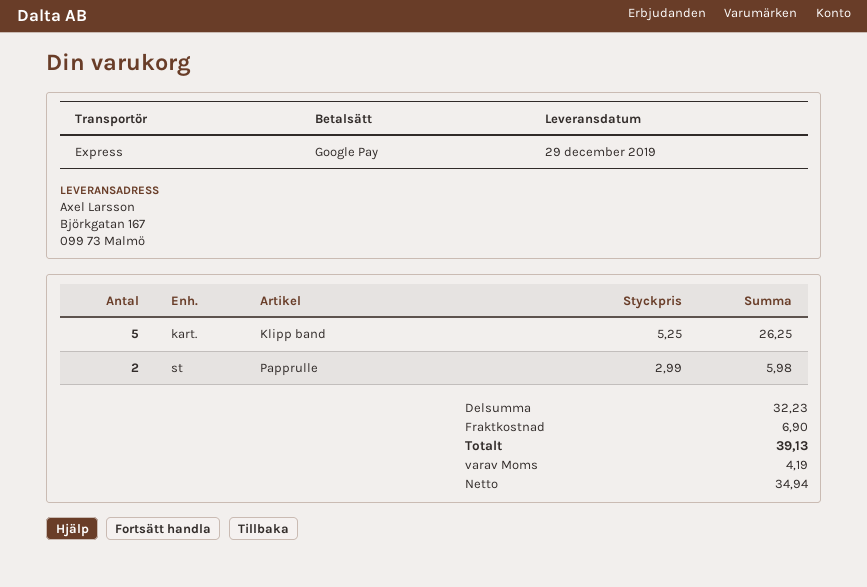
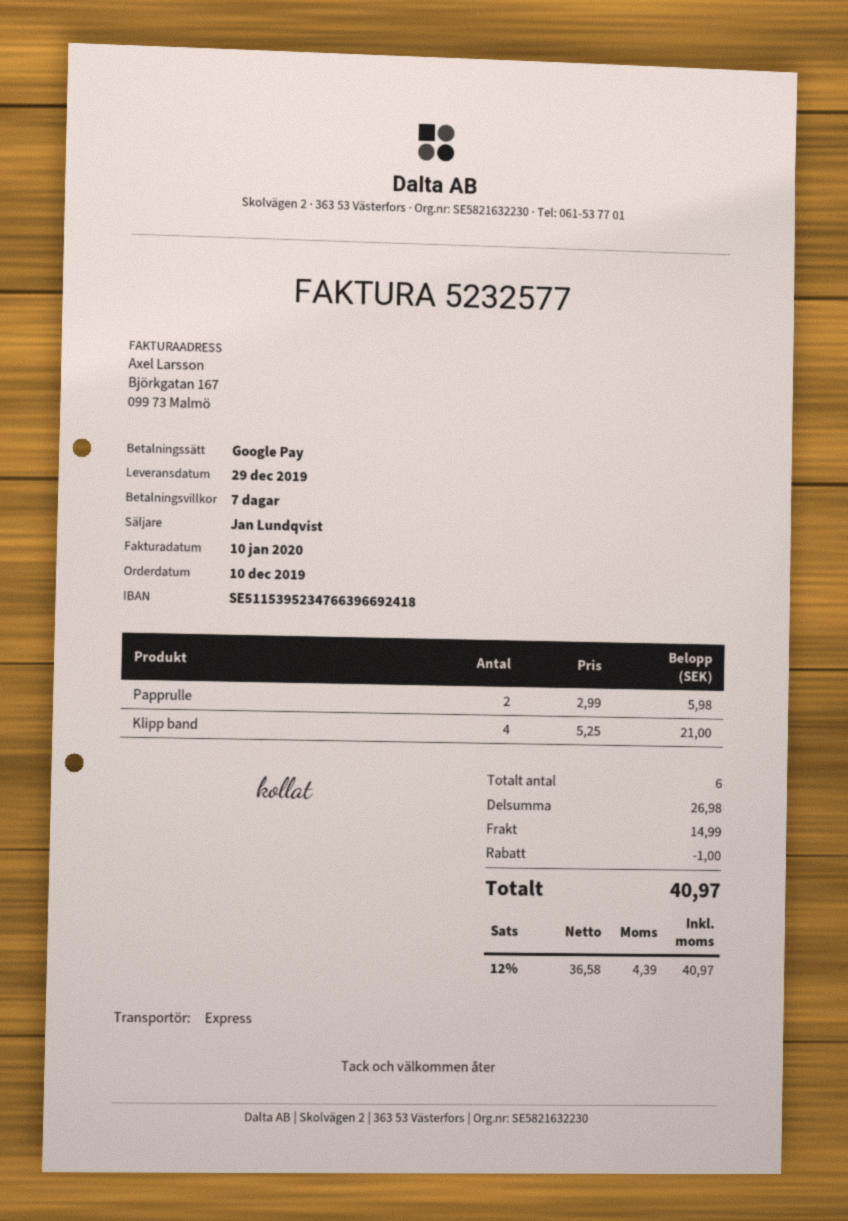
Klipp band: 5 x 5.25 = 26.25 -> 4 x 5.25 = 21.00
subtotal: 32.23 -> 26.98
discount: none -> 1.00
shipping: 6.90 -> 14.99
net: 34.94 -> 36.58
tax: 4.19 -> 4.39
total: 39.13 -> 40.97

